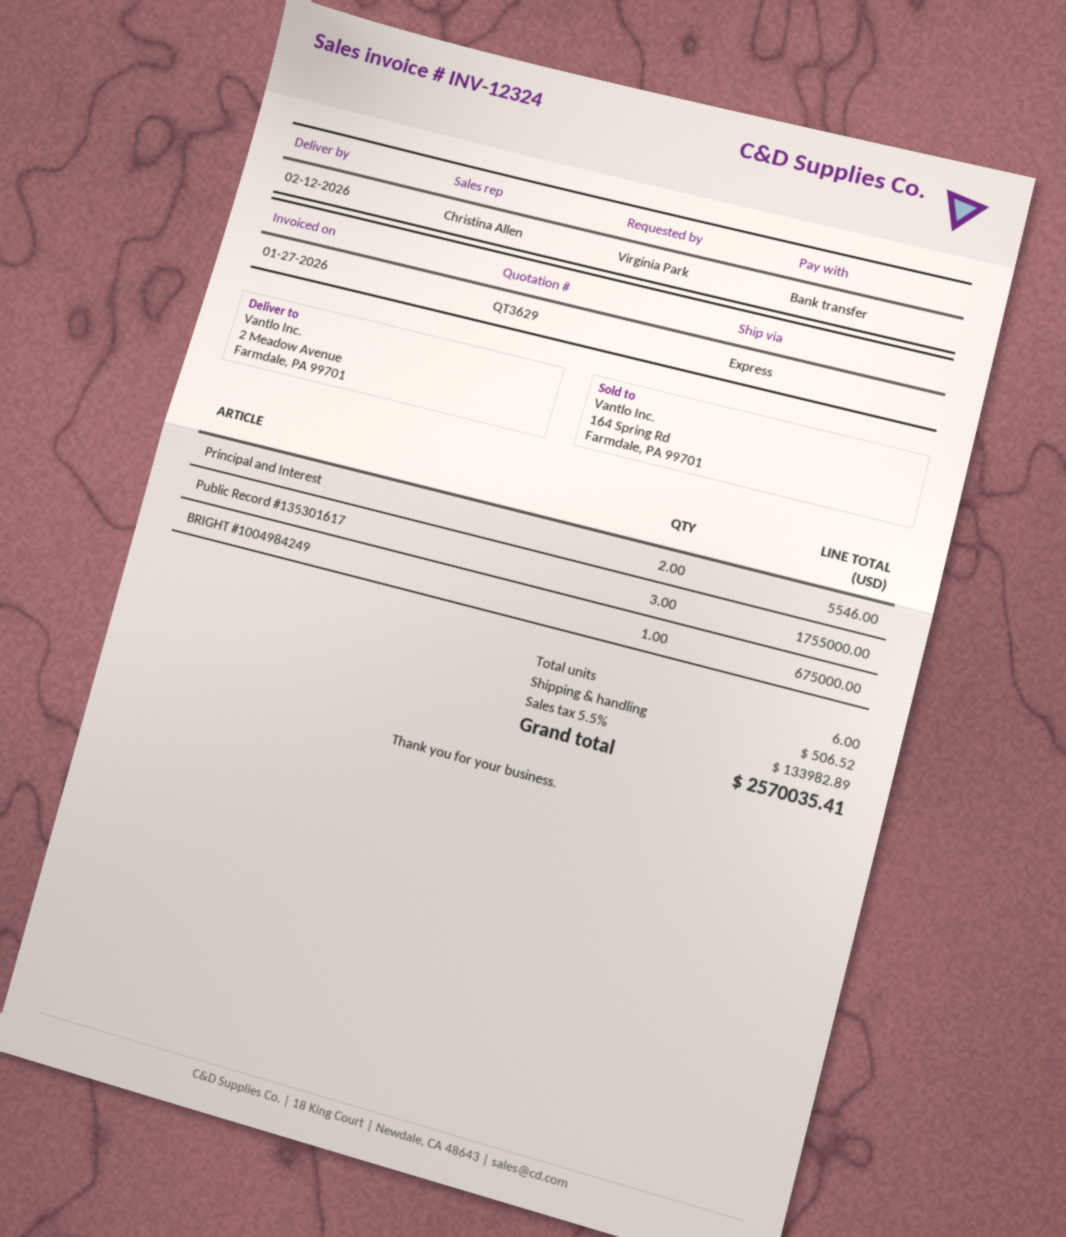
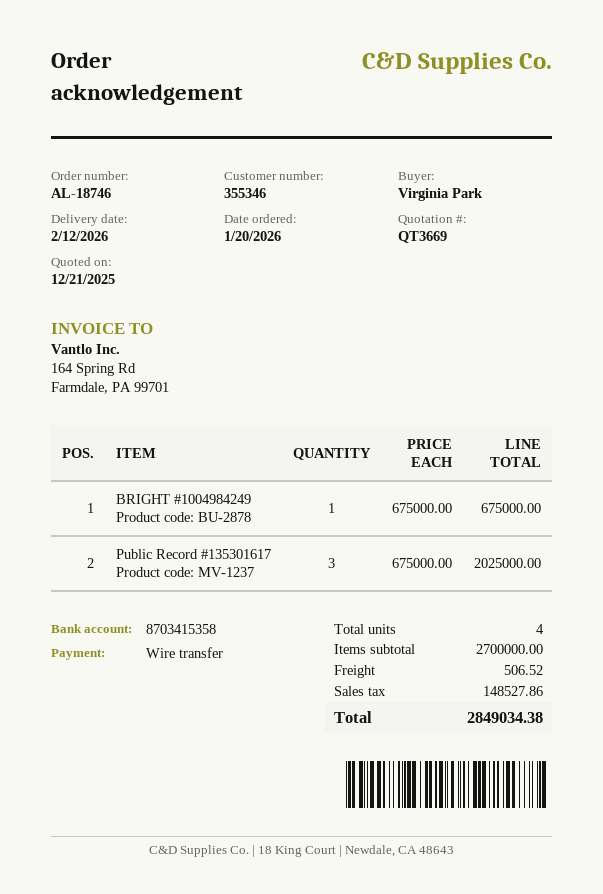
quote number: QT3629 -> QT3669
Principal and Interest: 2 for 5546.00 -> none
Public Record #135301617: 3 for 1755000.00 -> 3 for 2025000.00
total quantity: 6 -> 4
tax: 133982.89 -> 148527.86
total: 2570035.41 -> 2849034.38

